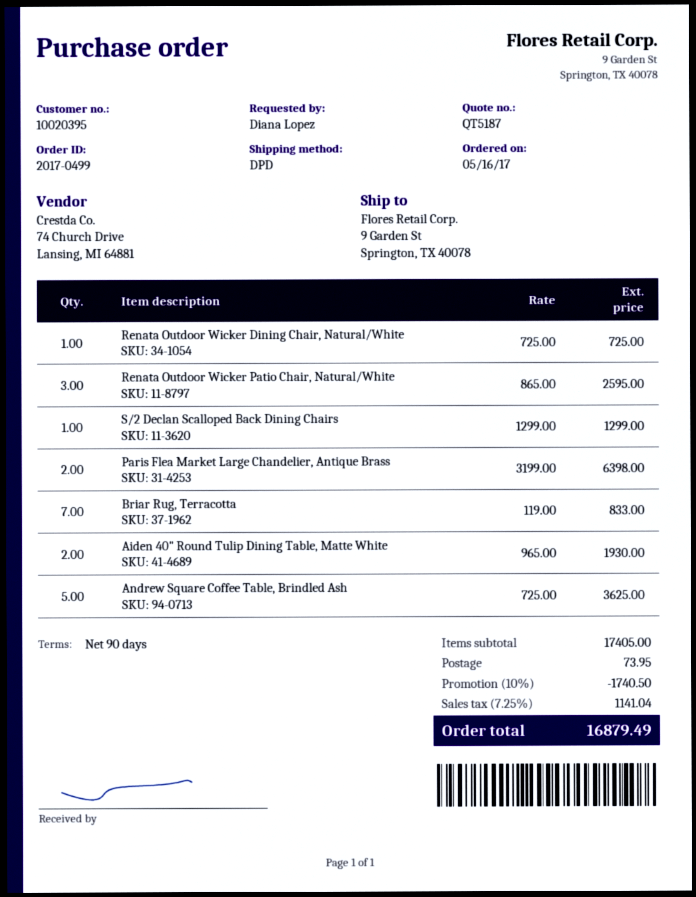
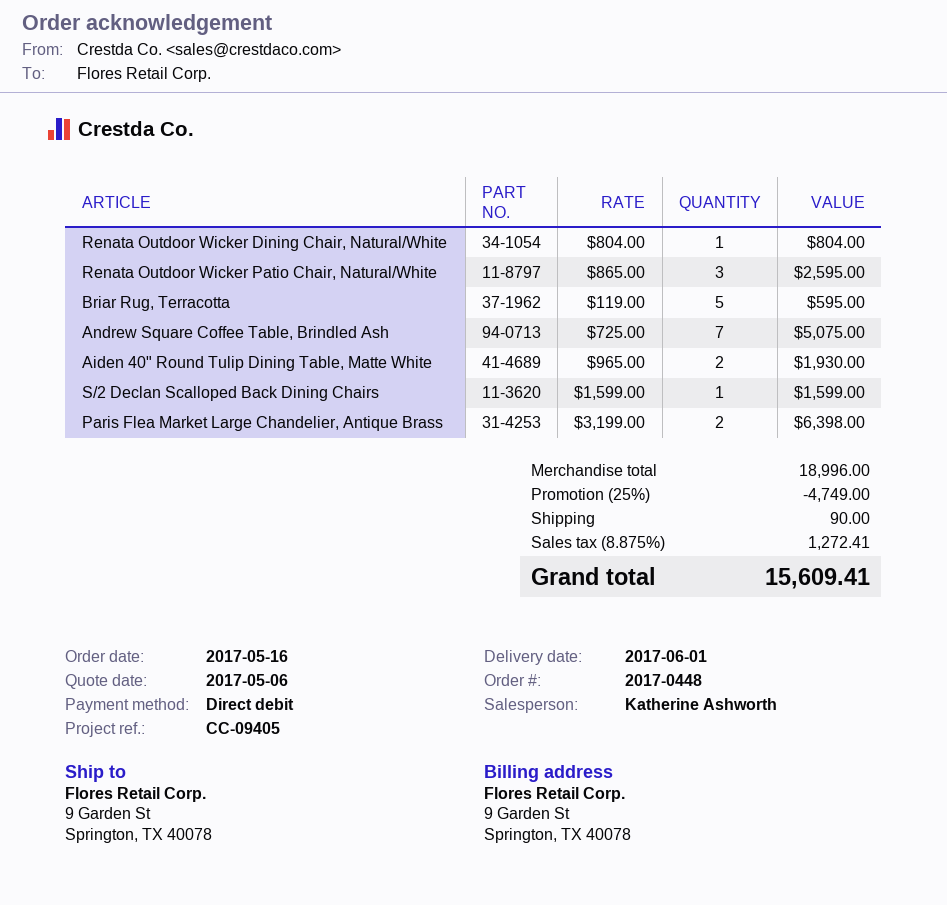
order number: 2017-0499 -> 2017-0448
Renata Outdoor Wicker Dining Chair, Natural/White: 1 x 725.00 = 725.00 -> 1 x 804.00 = 804.00
S/2 Declan Scalloped Back Dining Chairs: 1 x 1299.00 = 1299.00 -> 1 x 1599.00 = 1599.00
Briar Rug, Terracotta: 7 x 119.00 = 833.00 -> 5 x 119.00 = 595.00
Andrew Square Coffee Table, Brindled Ash: 5 x 725.00 = 3625.00 -> 7 x 725.00 = 5075.00
subtotal: 17405.00 -> 18996.00
discount: 10% = 1740.50 -> 25% = 4749.00
shipping: 73.95 -> 90.00
tax: 7.25% = 1141.04 -> 8.875% = 1272.41
total: 16879.49 -> 15609.41

